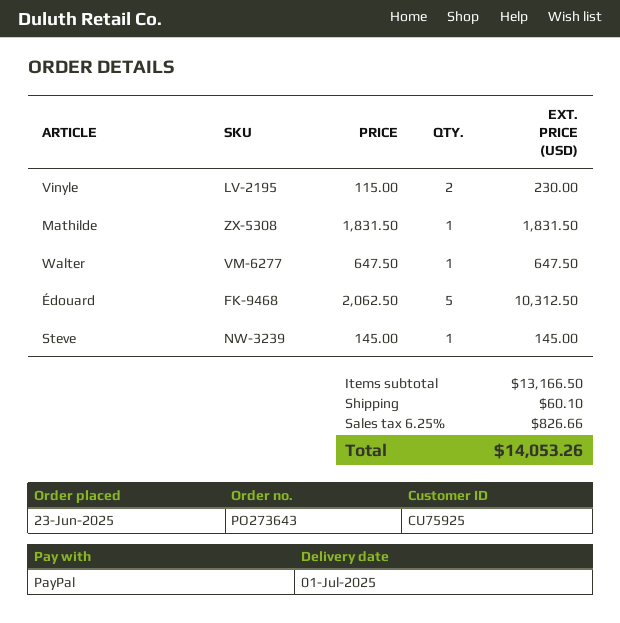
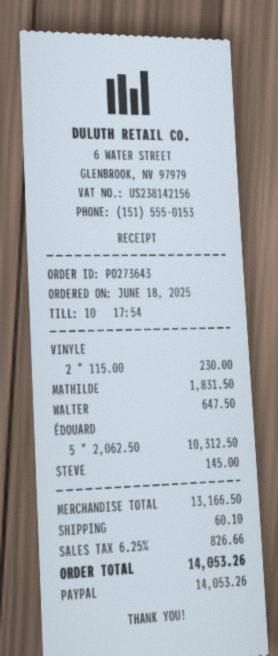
order date: 2025-06-23 -> 2025-06-18

